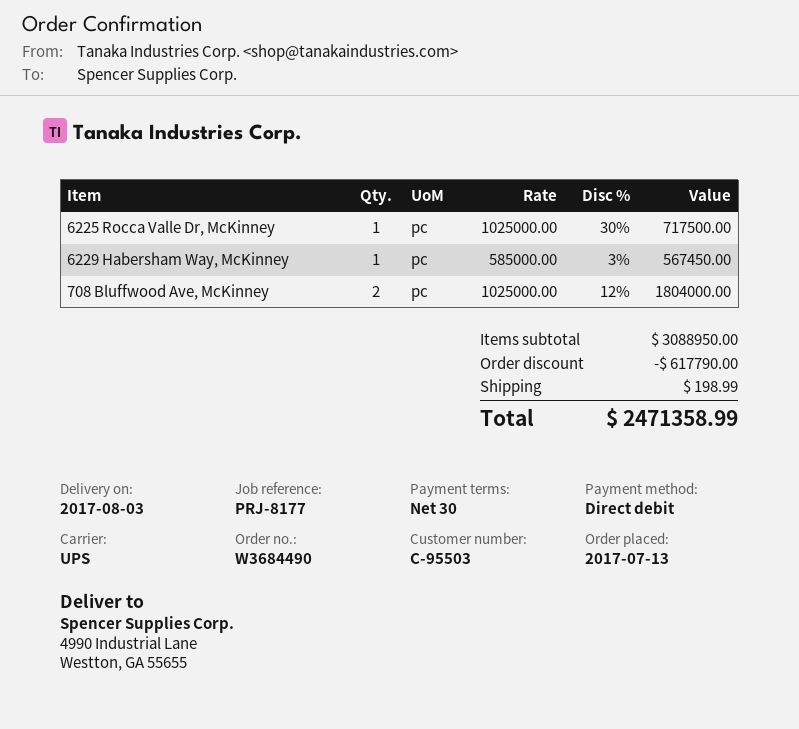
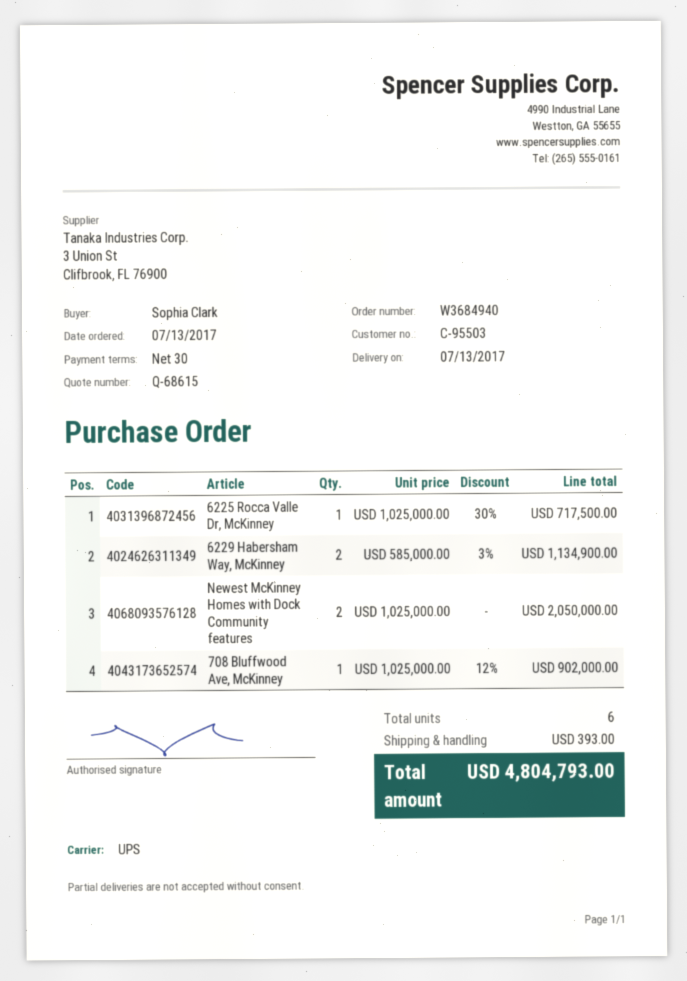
order number: W3684490 -> W3684940
delivery date: 2017-08-03 -> 2017-07-13
6229 Habersham Way, McKinney: 1 x 585000.00 - 3% = 567450.00 -> 2 x 585000.00 - 3% = 1134900.00
708 Bluffwood Ave, McKinney: 2 x 1025000.00 - 12% = 1804000.00 -> 1 x 1025000.00 - 12% = 902000.00
Newest McKinney Homes with Dock Community features: none -> 2 x 1025000.00 = 2050000.00
discount: 617790.00 -> none
shipping: 198.99 -> 393.00
total: 2471358.99 -> 4804793.00

